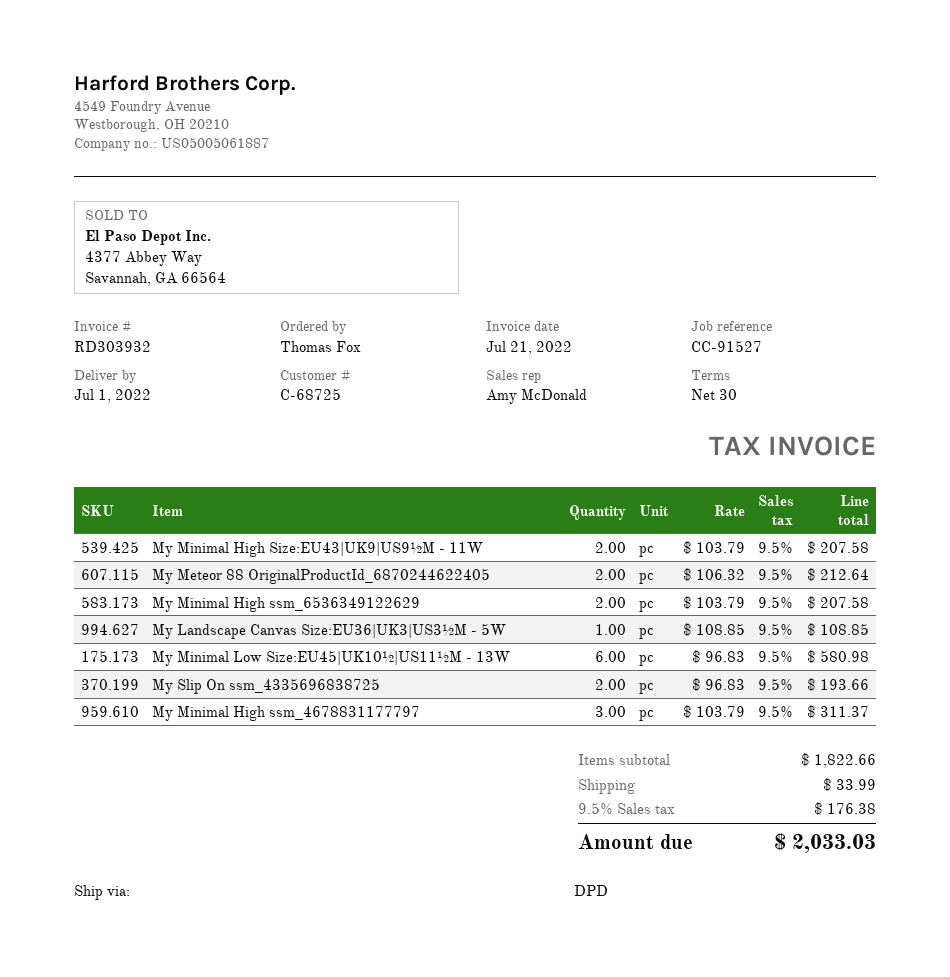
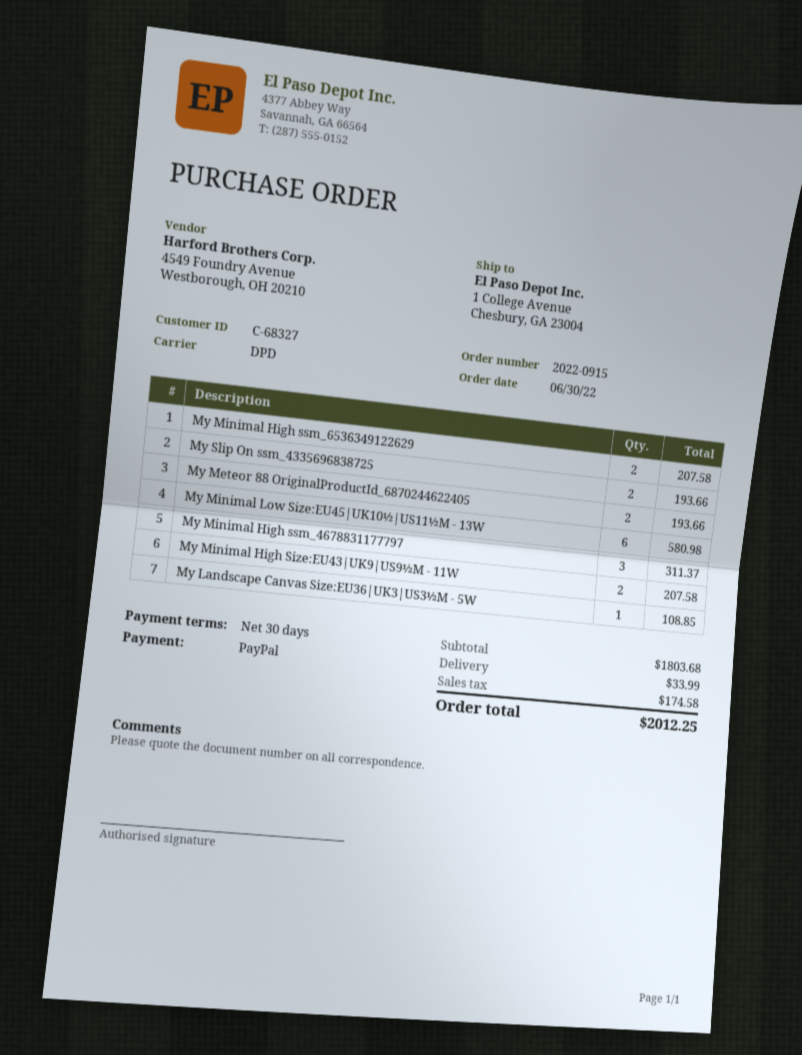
customer number: C-68725 -> C-68327
My Meteor 88 OriginalProductId_6870244622405: 2 for 212.64 -> 2 for 193.66
subtotal: 1822.66 -> 1803.68
tax: 176.38 -> 174.58
total: 2033.03 -> 2012.25

